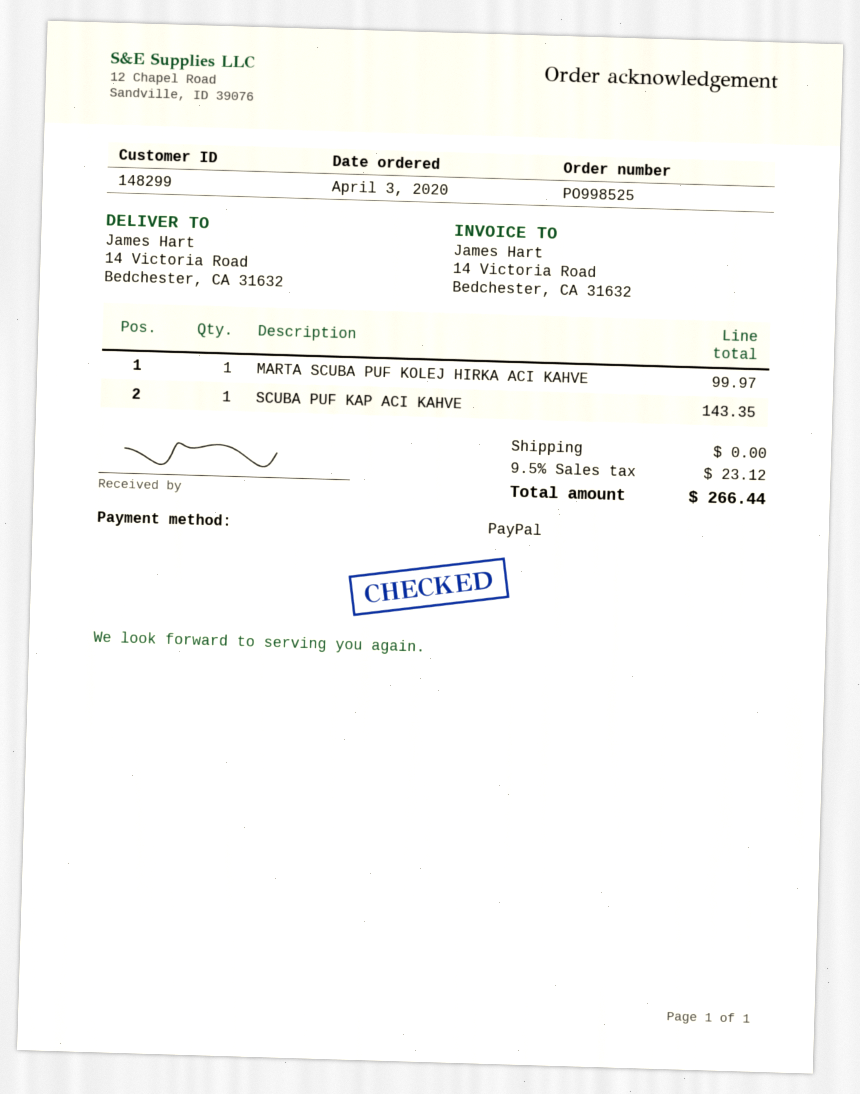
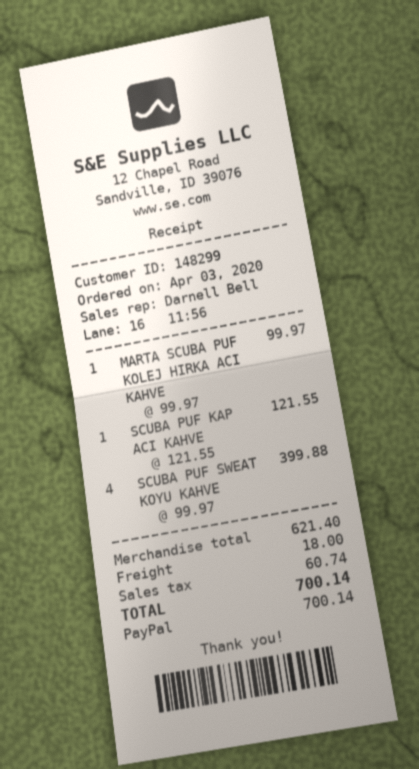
SCUBA PUF KAP ACI KAHVE: 1 for 143.35 -> 1 for 121.55
SCUBA PUF SWEAT KOYU KAHVE: none -> 4 for 399.88
shipping: 0.00 -> 18.00
tax: 23.12 -> 60.74
total: 266.44 -> 700.14

